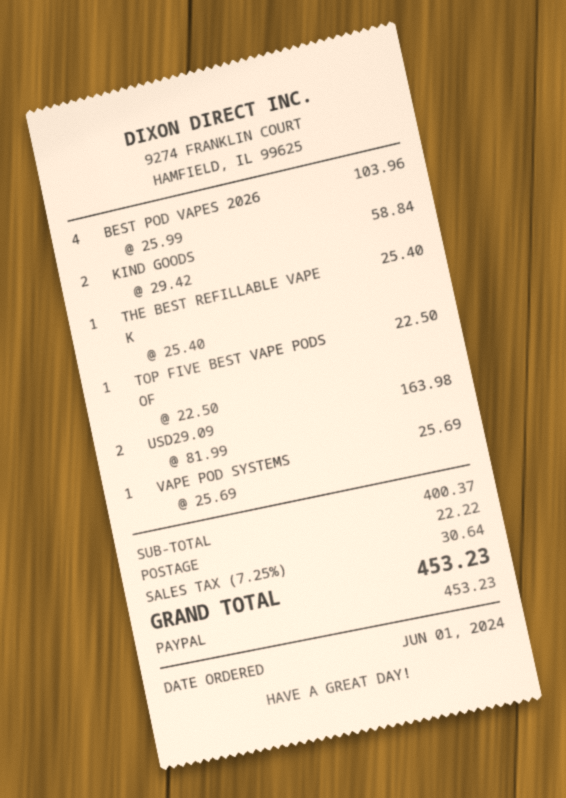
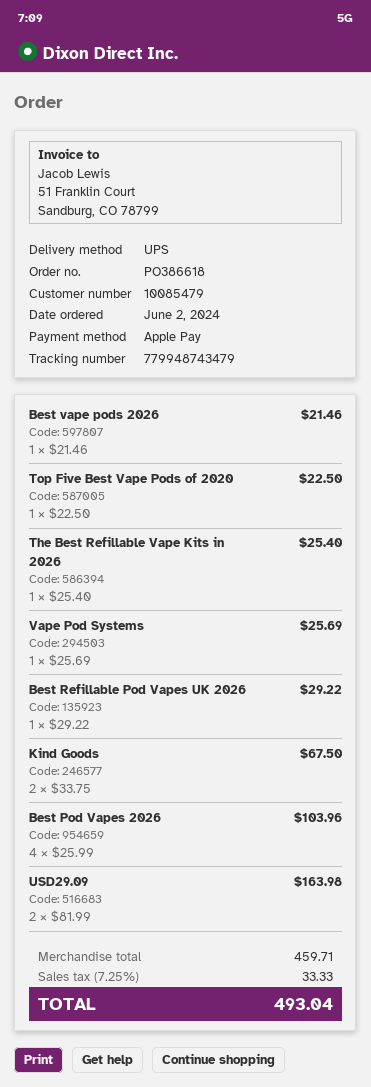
order date: 2024-06-01 -> 2024-06-02
payment method: PayPal -> Apple Pay
KIND GOODS: 2 x 29.42 = 58.84 -> 2 x 33.75 = 67.50
Best vape pods 2026: none -> 1 x 21.46 = 21.46
Best Refillable Pod Vapes UK 2026: none -> 1 x 29.22 = 29.22
subtotal: 400.37 -> 459.71
shipping: 22.22 -> none
tax: 7.25% = 30.64 -> 7.25% = 33.33
total: 453.23 -> 493.04

